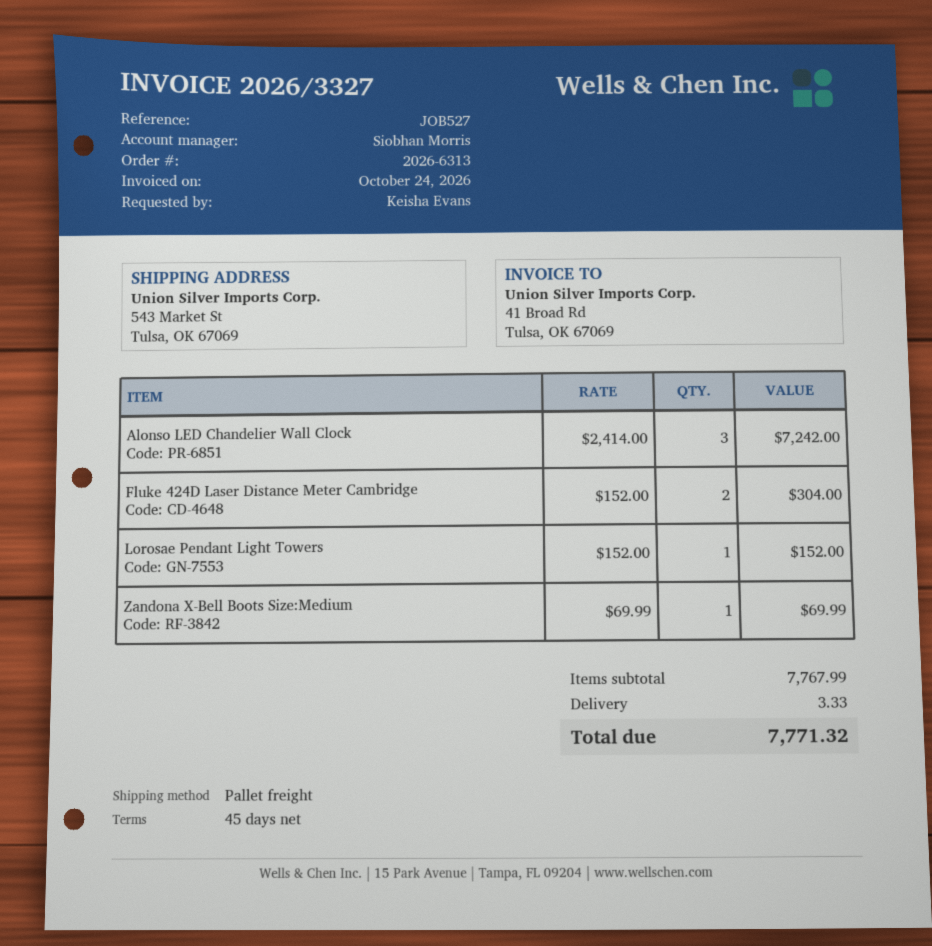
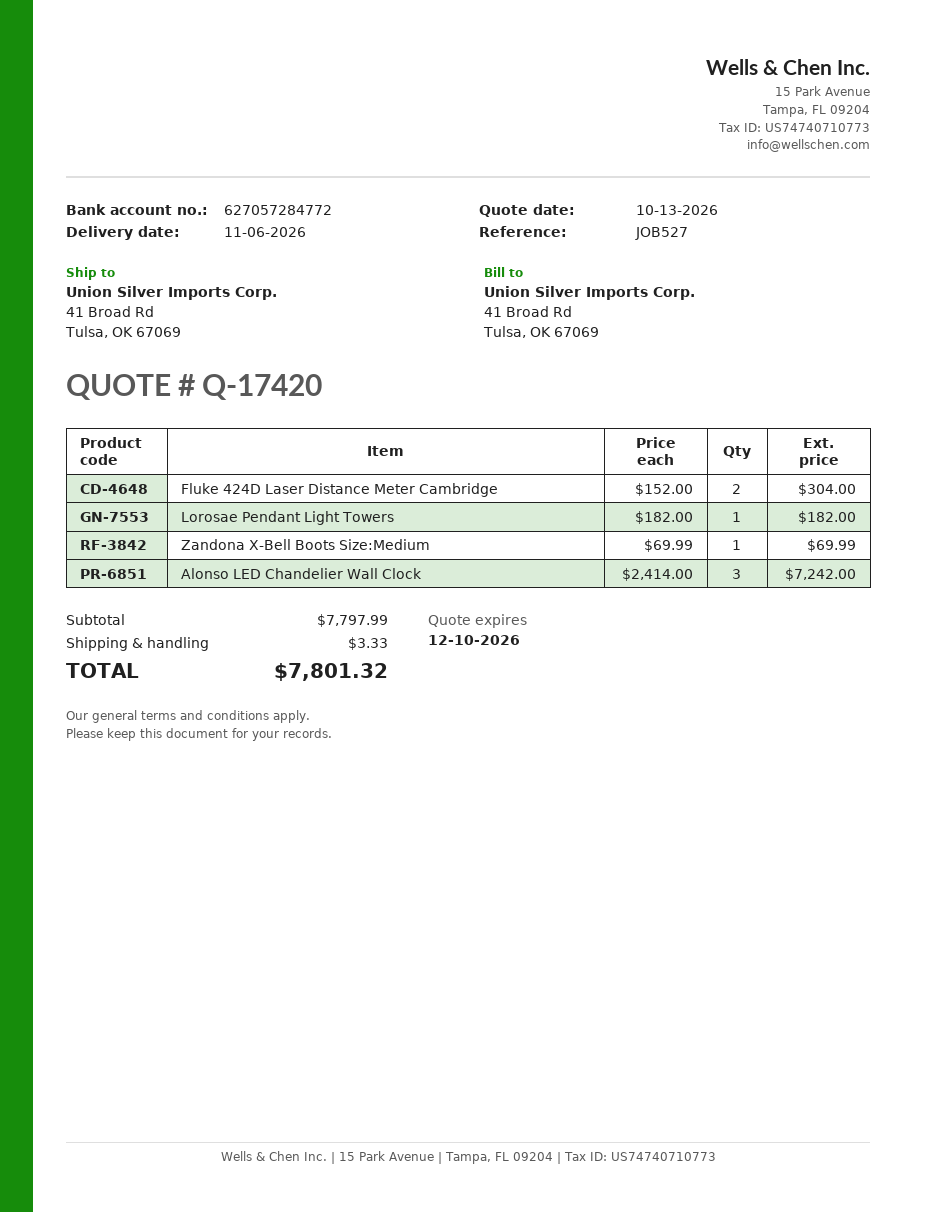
ship to: 543 Market St, Tulsa, OK 67069 -> 41 Broad Rd, Tulsa, OK 67069
Lorosae Pendant Light Towers: 1 x 152.00 = 152.00 -> 1 x 182.00 = 182.00
subtotal: 7767.99 -> 7797.99
total: 7771.32 -> 7801.32

